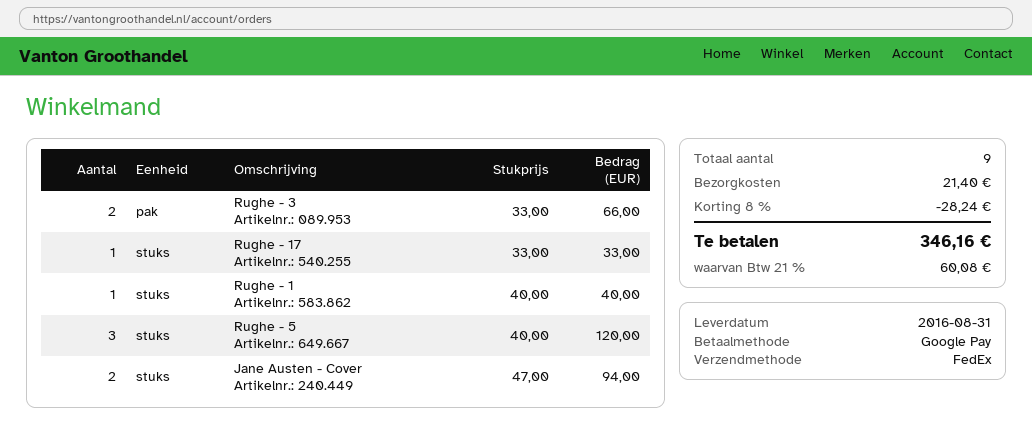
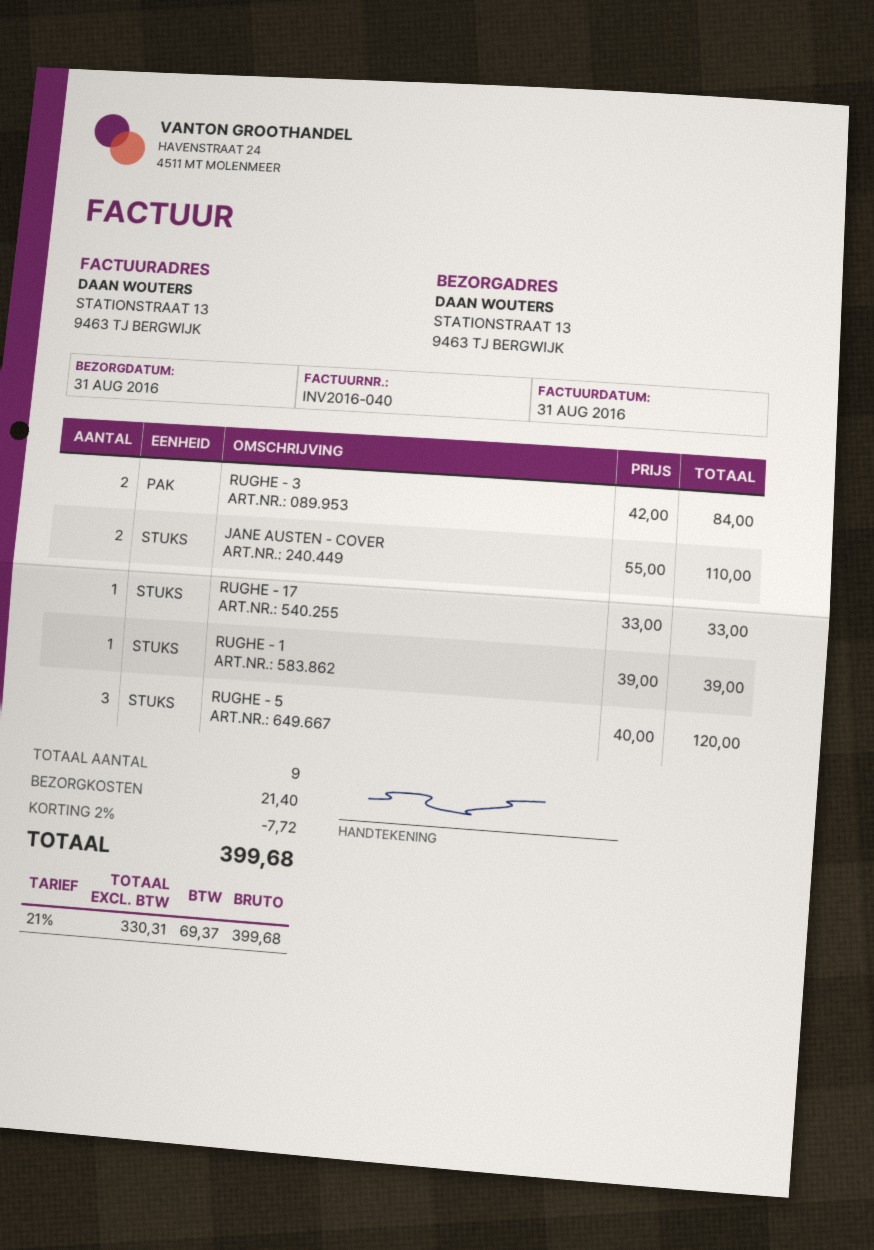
Rughe - 3: 2 x 33.00 = 66.00 -> 2 x 42.00 = 84.00
Rughe - 1: 1 x 40.00 = 40.00 -> 1 x 39.00 = 39.00
Jane Austen - Cover: 2 x 47.00 = 94.00 -> 2 x 55.00 = 110.00
discount: 8% = 28.24 -> 2% = 7.72
tax: 21% = 60.08 -> 21% = 69.37
total: 346.16 -> 399.68

